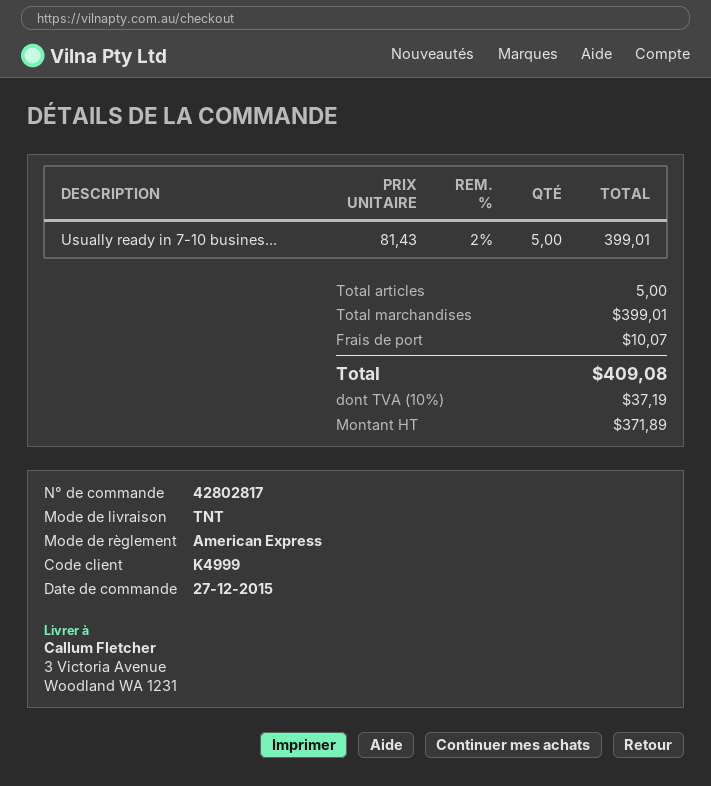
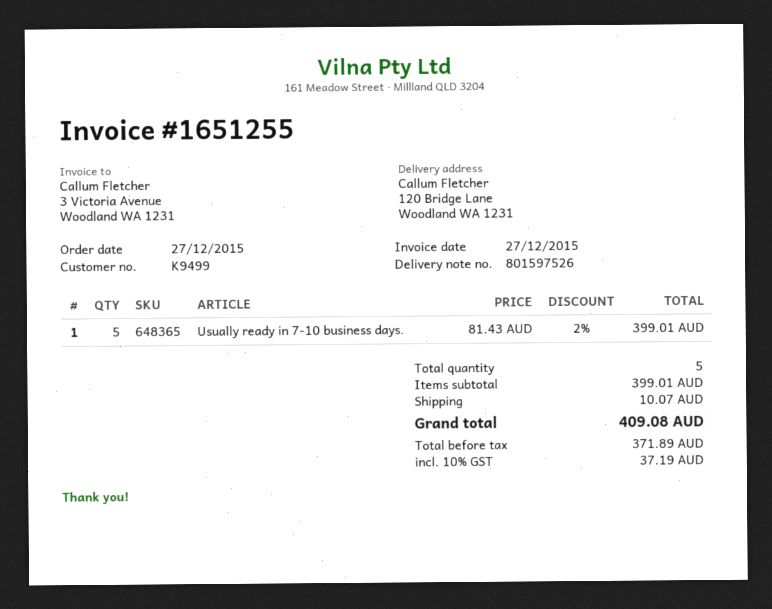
customer number: K4999 -> K9499
ship to: 3 Victoria Avenue, Woodland WA 1231 -> 120 Bridge Lane, Woodland WA 1231

